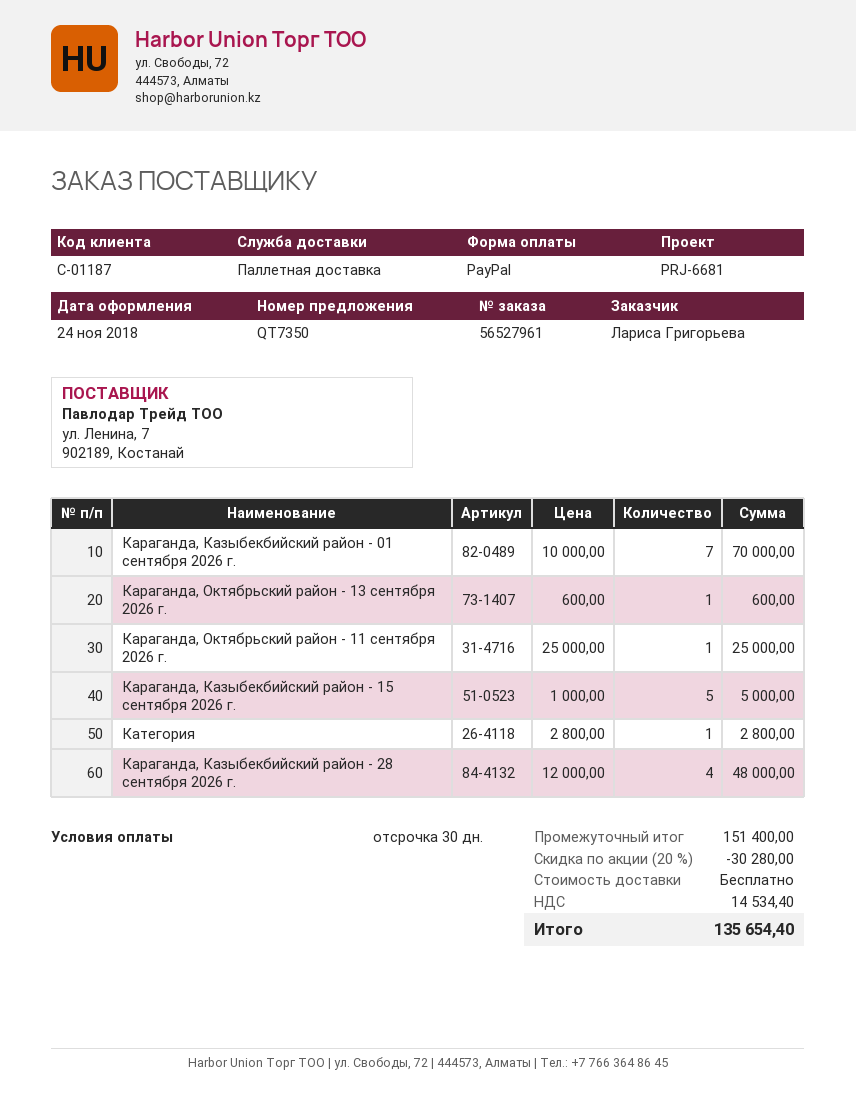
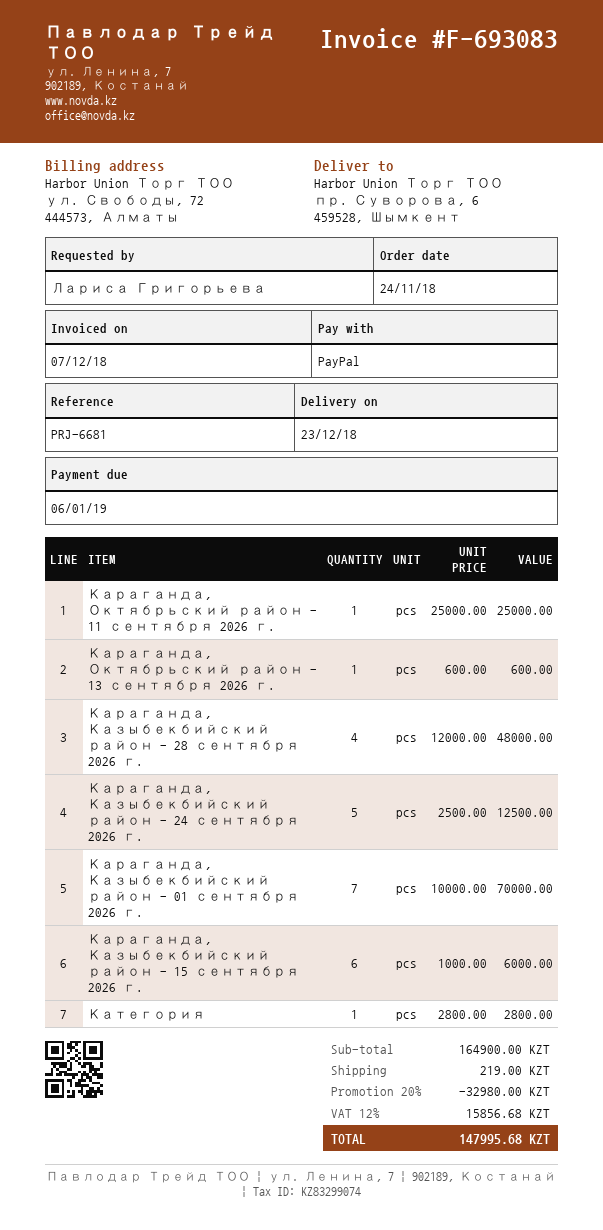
Караганда, Казыбекбийский район - 15 сентября 2026 г.: 5 x 1000.00 = 5000.00 -> 6 x 1000.00 = 6000.00
Караганда, Казыбекбийский район - 24 сентября 2026 г.: none -> 5 x 2500.00 = 12500.00
subtotal: 151400.00 -> 164900.00
discount: 20% = 30280.00 -> 20% = 32980.00
shipping: 0.00 -> 219.00
tax: 14534.40 -> 15856.68
total: 135654.40 -> 147995.68

